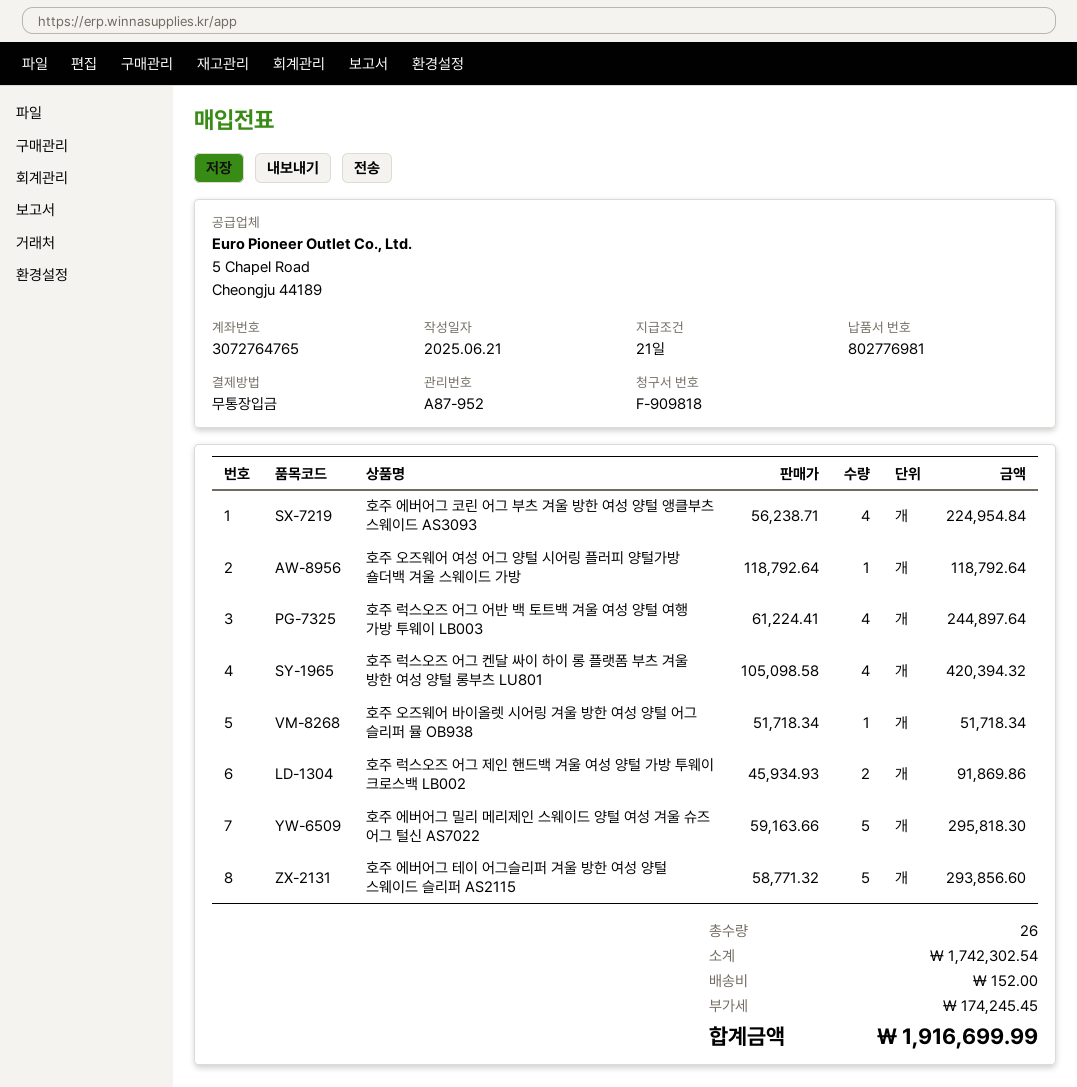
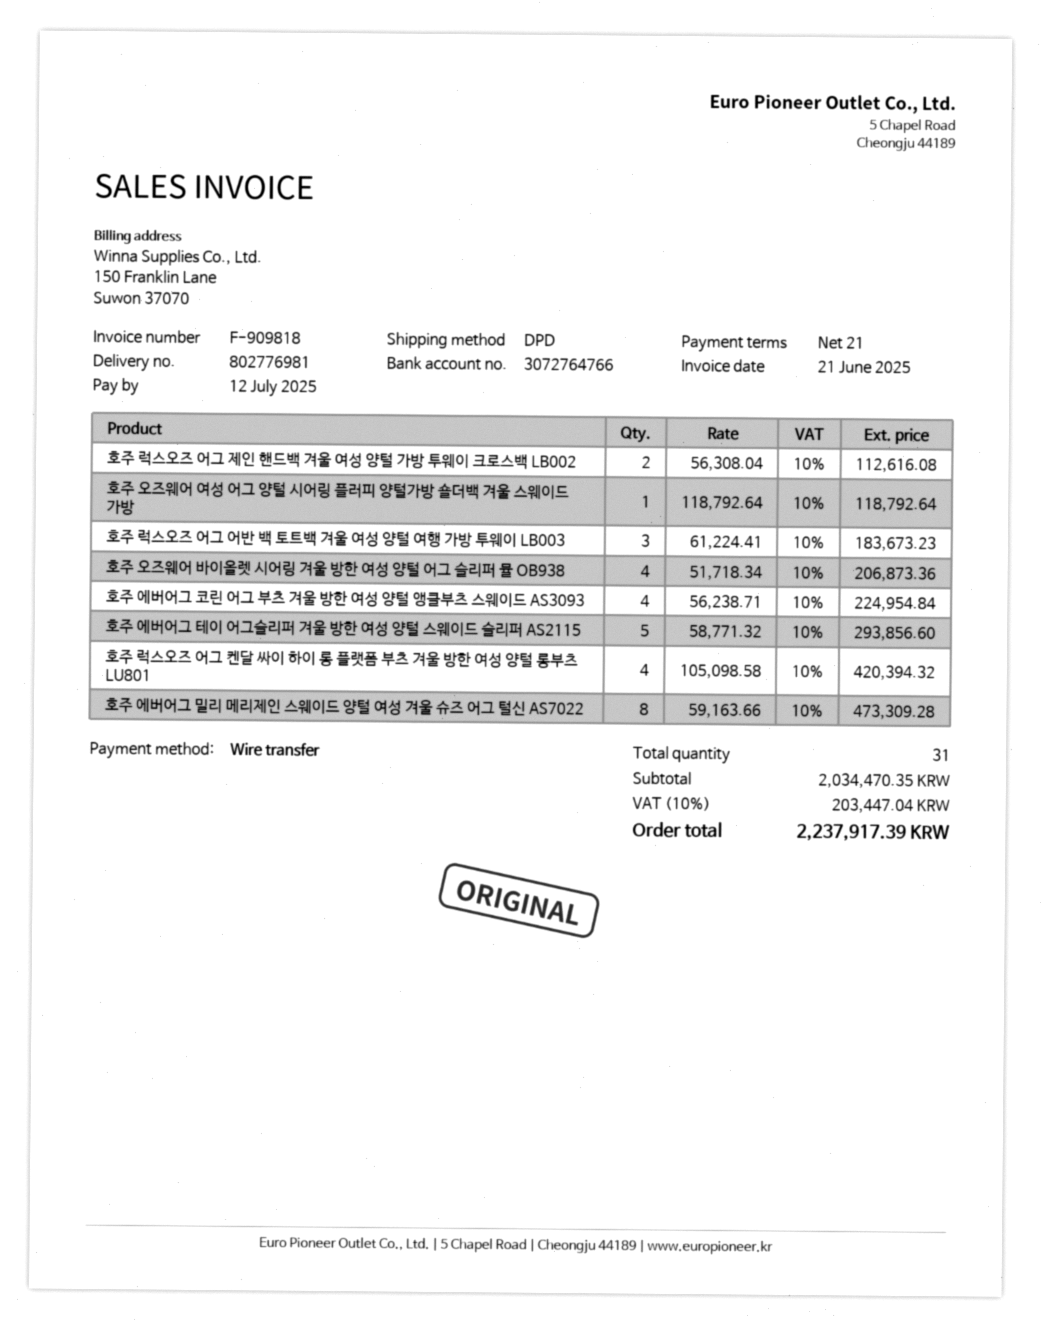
bank account: 3072764765 -> 3072764766
호주 럭스오즈 어그 어반 백 토트백 겨울 여성 양털 여행 가방 투웨이 LB003: 4 x 61224.41 = 244897.64 -> 3 x 61224.41 = 183673.23
호주 오즈웨어 바이올렛 시어링 겨울 방한 여성 양털 어그 슬리퍼 뮬 OB938: 1 x 51718.34 = 51718.34 -> 4 x 51718.34 = 206873.36
호주 럭스오즈 어그 제인 핸드백 겨울 여성 양털 가방 투웨이 크로스백 LB002: 2 x 45934.93 = 91869.86 -> 2 x 56308.04 = 112616.08
호주 에버어그 밀리 메리제인 스웨이드 양털 여성 겨울 슈즈 어그 털신 AS7022: 5 x 59163.66 = 295818.30 -> 8 x 59163.66 = 473309.28
total quantity: 26 -> 31
subtotal: 1742302.54 -> 2034470.35
shipping: 152.00 -> none
tax: 174245.45 -> 203447.04
total: 1916699.99 -> 2237917.39

